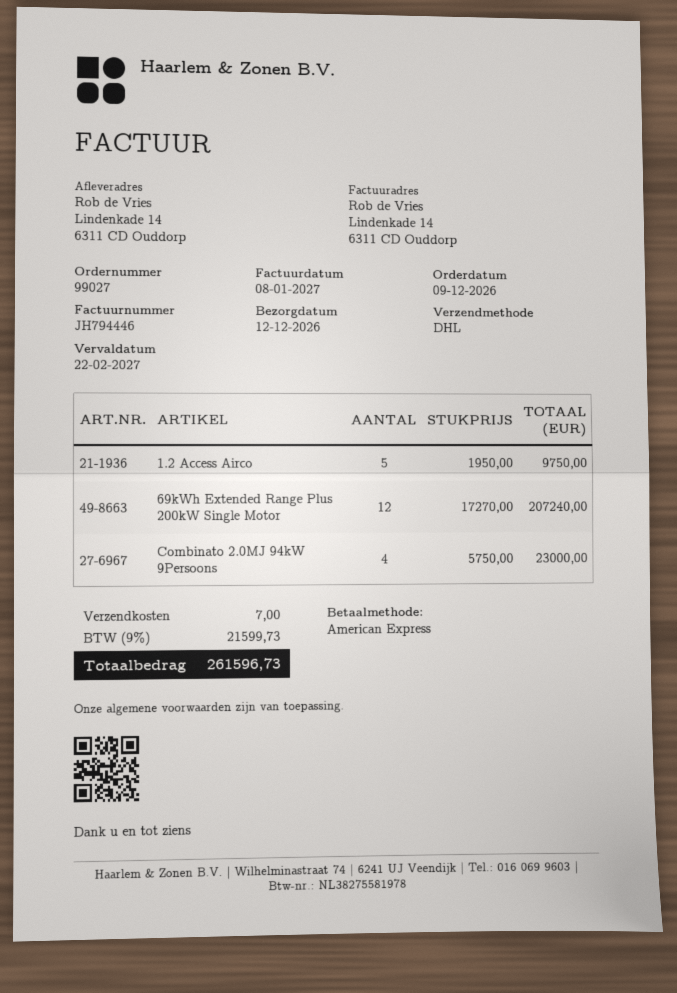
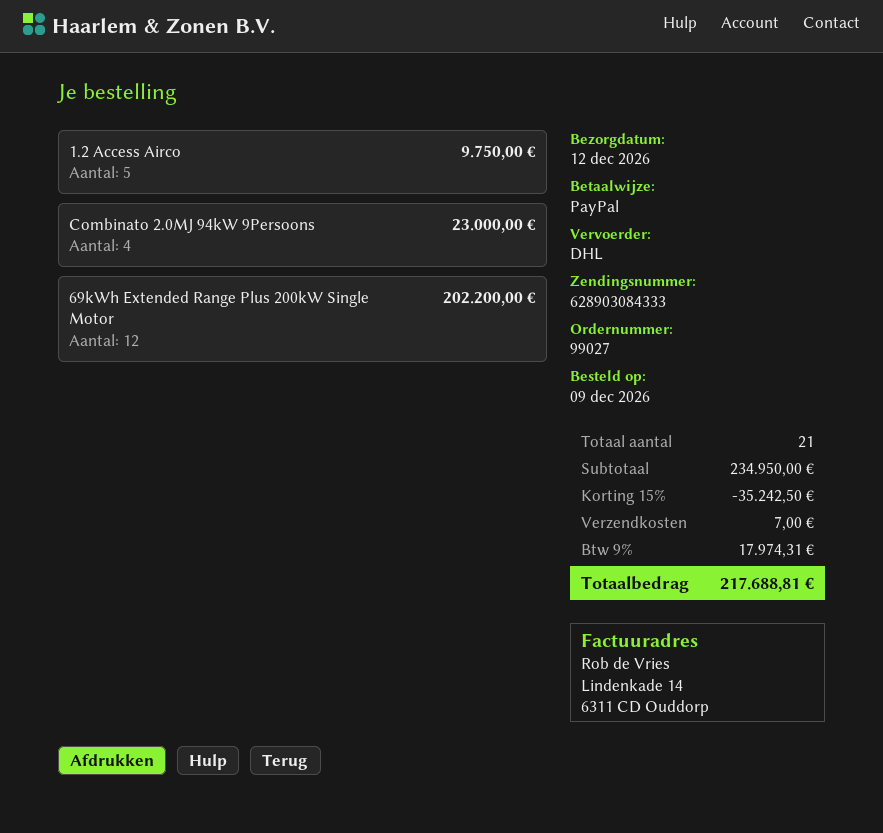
payment method: American Express -> PayPal
69kWh Extended Range Plus 200kW Single Motor: 12 for 207240.00 -> 12 for 202200.00
discount: none -> 15% = 35242.50
tax: 9% = 21599.73 -> 9% = 17974.31
total: 261596.73 -> 217688.81

